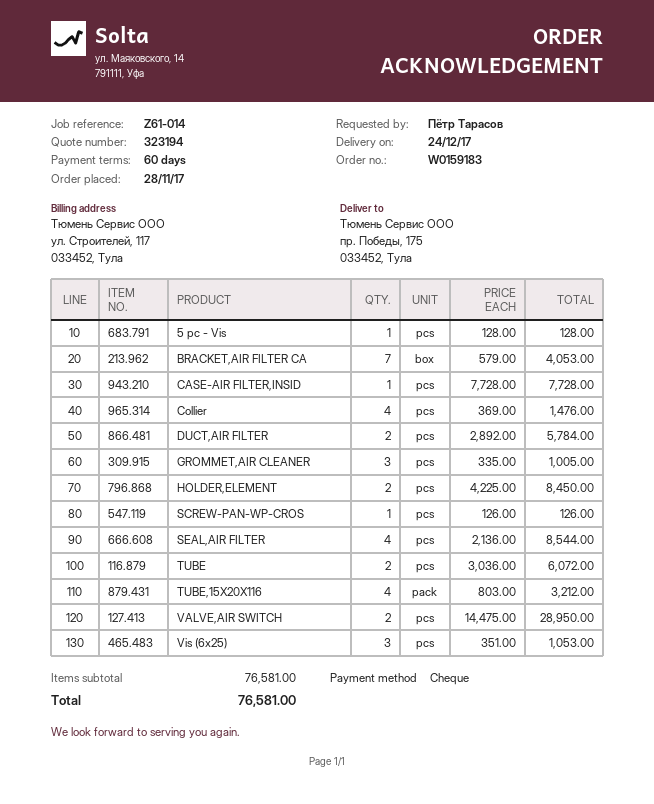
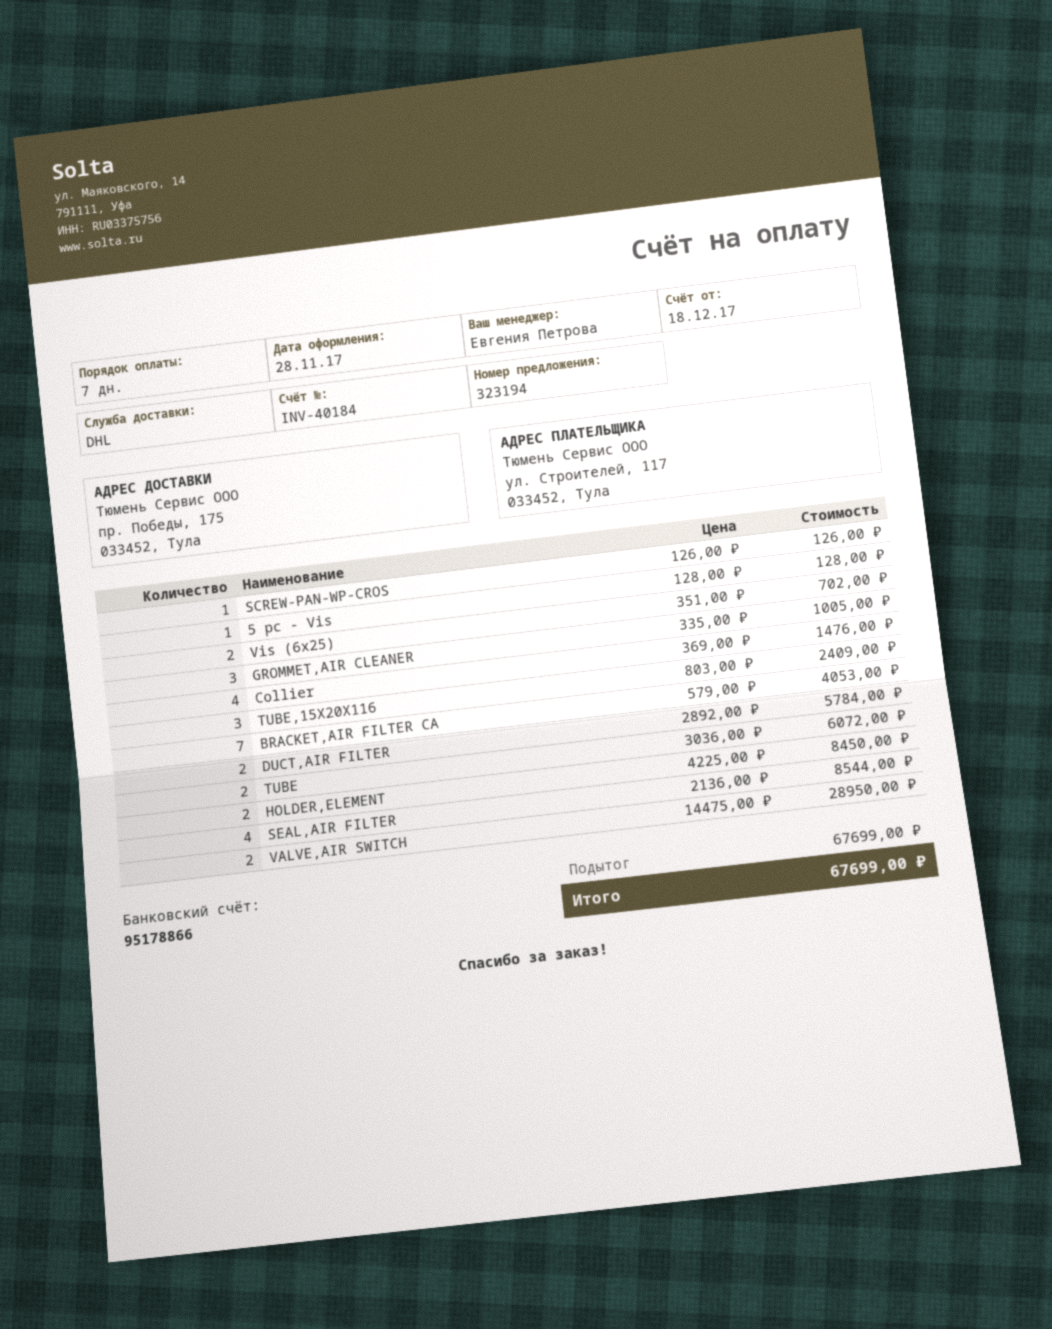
payment terms: 60 days -> 7 days
CASE-AIR FILTER,INSID: 1 x 7728.00 = 7728.00 -> none
TUBE,15X20X116: 4 x 803.00 = 3212.00 -> 3 x 803.00 = 2409.00
Vis (6x25): 3 x 351.00 = 1053.00 -> 2 x 351.00 = 702.00
subtotal: 76581.00 -> 67699.00
total: 76581.00 -> 67699.00

